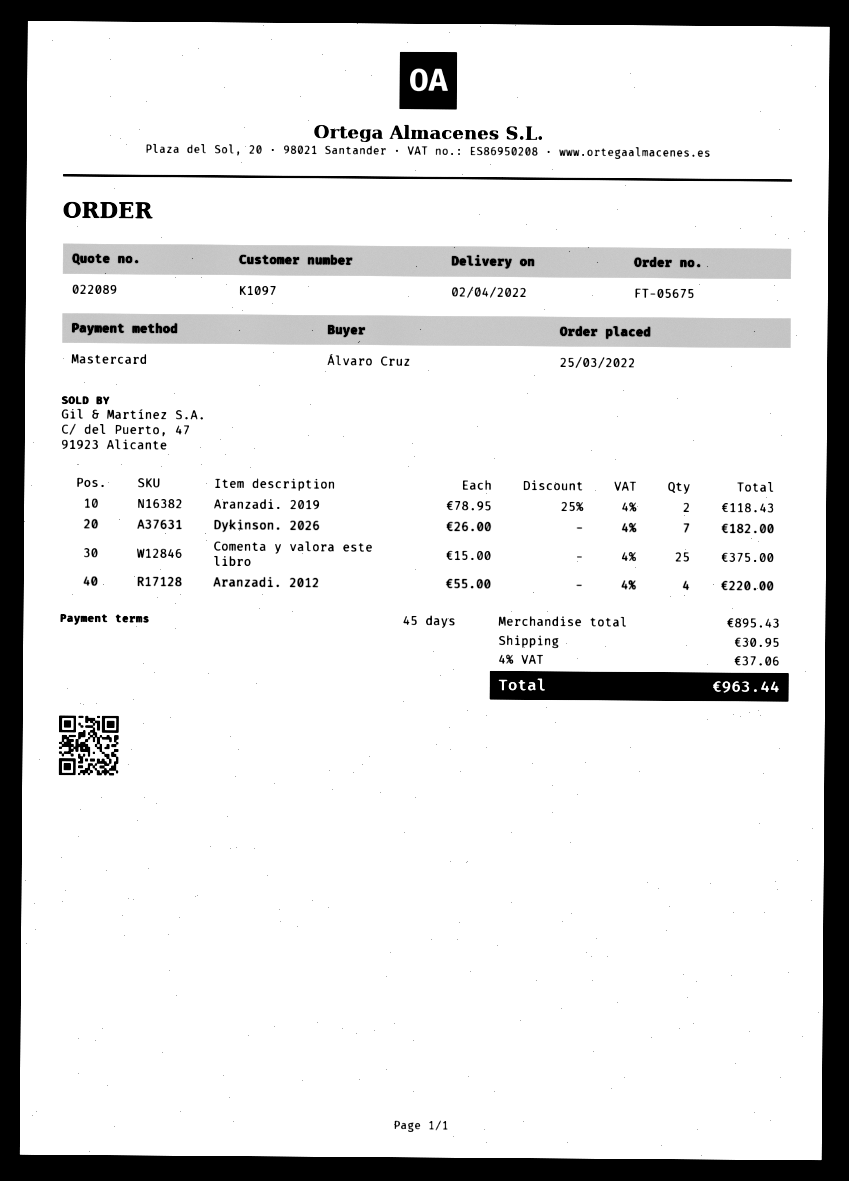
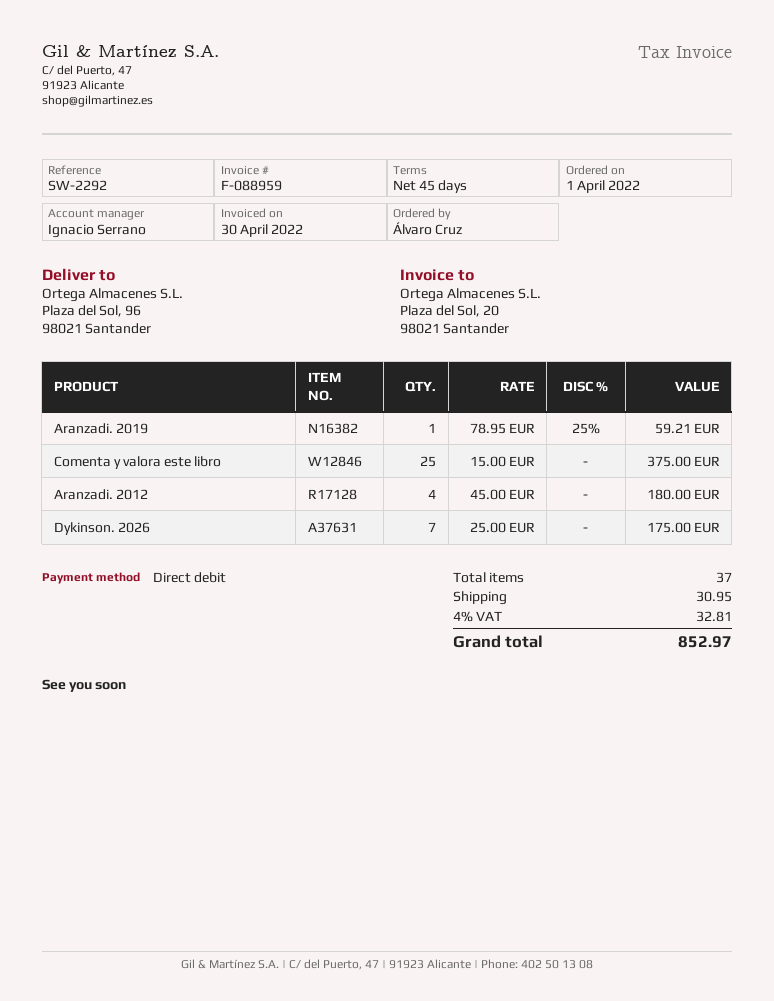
order date: 2022-03-25 -> 2022-04-01
payment method: Mastercard -> direct debit
Aranzadi. 2019: 2 x 78.95 - 25% = 118.43 -> 1 x 78.95 - 25% = 59.21
Dykinson. 2026: 7 x 26.00 = 182.00 -> 7 x 25.00 = 175.00
Aranzadi. 2012: 4 x 55.00 = 220.00 -> 4 x 45.00 = 180.00
tax: 4% = 37.06 -> 4% = 32.81
total: 963.44 -> 852.97

